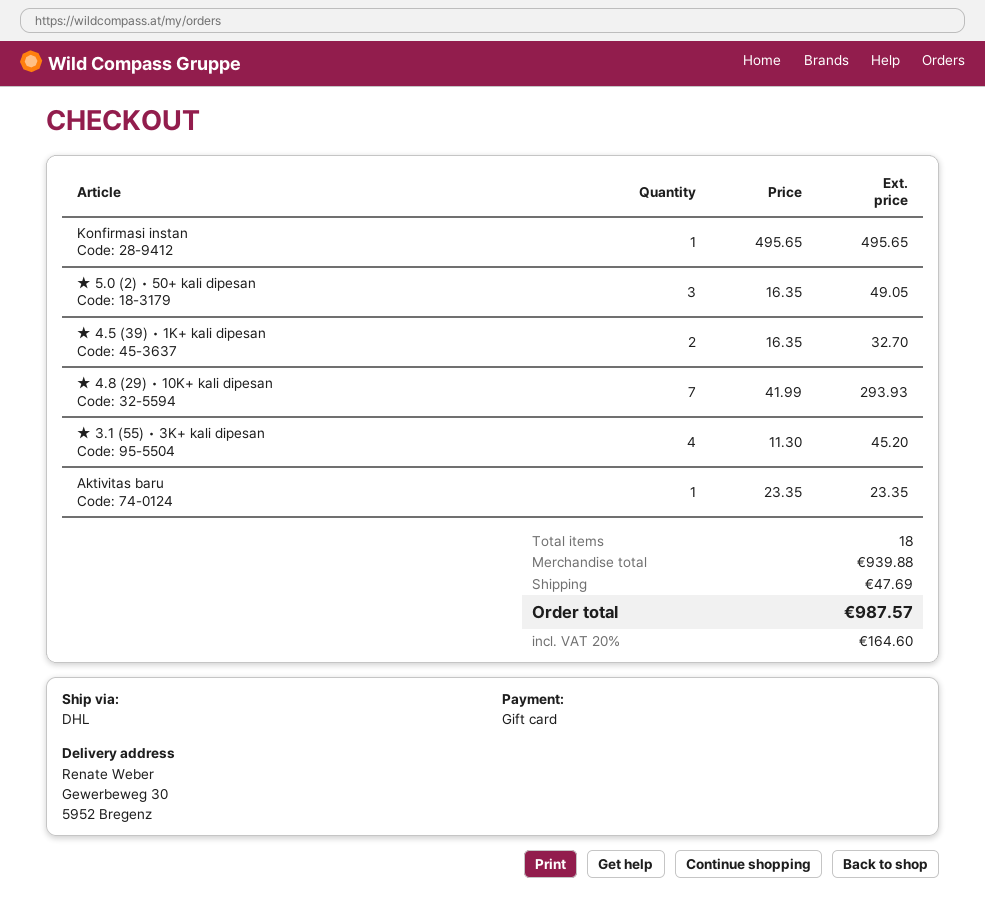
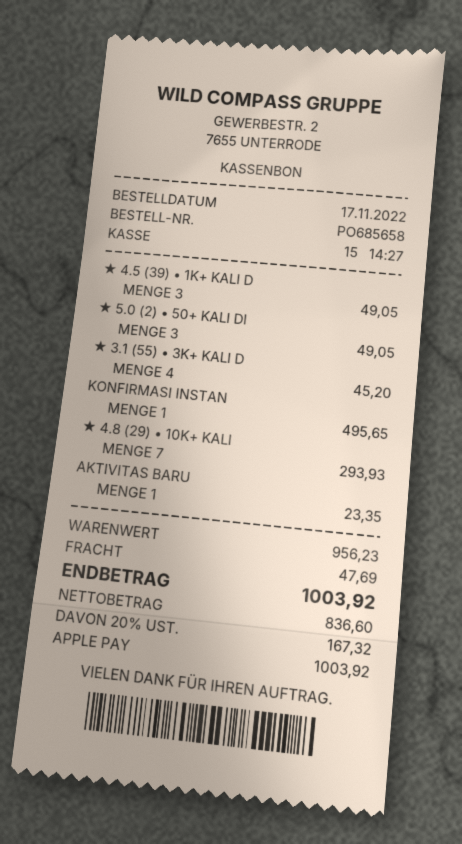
payment method: gift card -> Apple Pay
★ 4.5 (39) • 1K+ kali dipesan: 2 for 32.70 -> 3 for 49.05
subtotal: 939.88 -> 956.23
tax: 20% = 164.60 -> 20% = 167.32
total: 987.57 -> 1003.92

